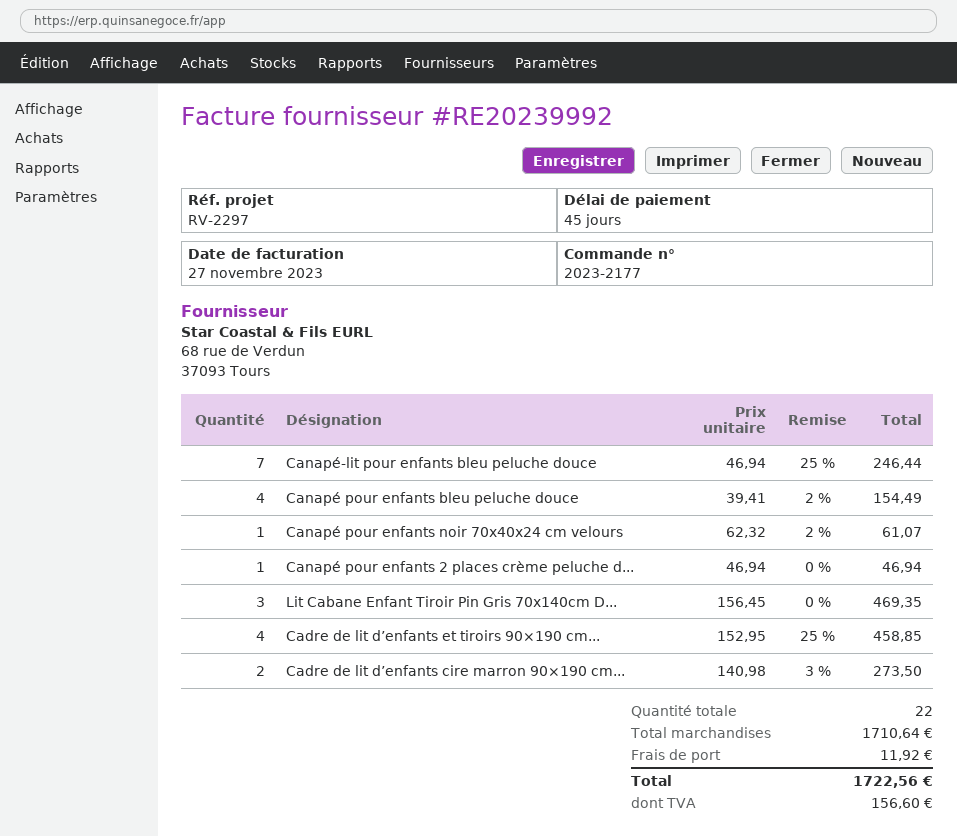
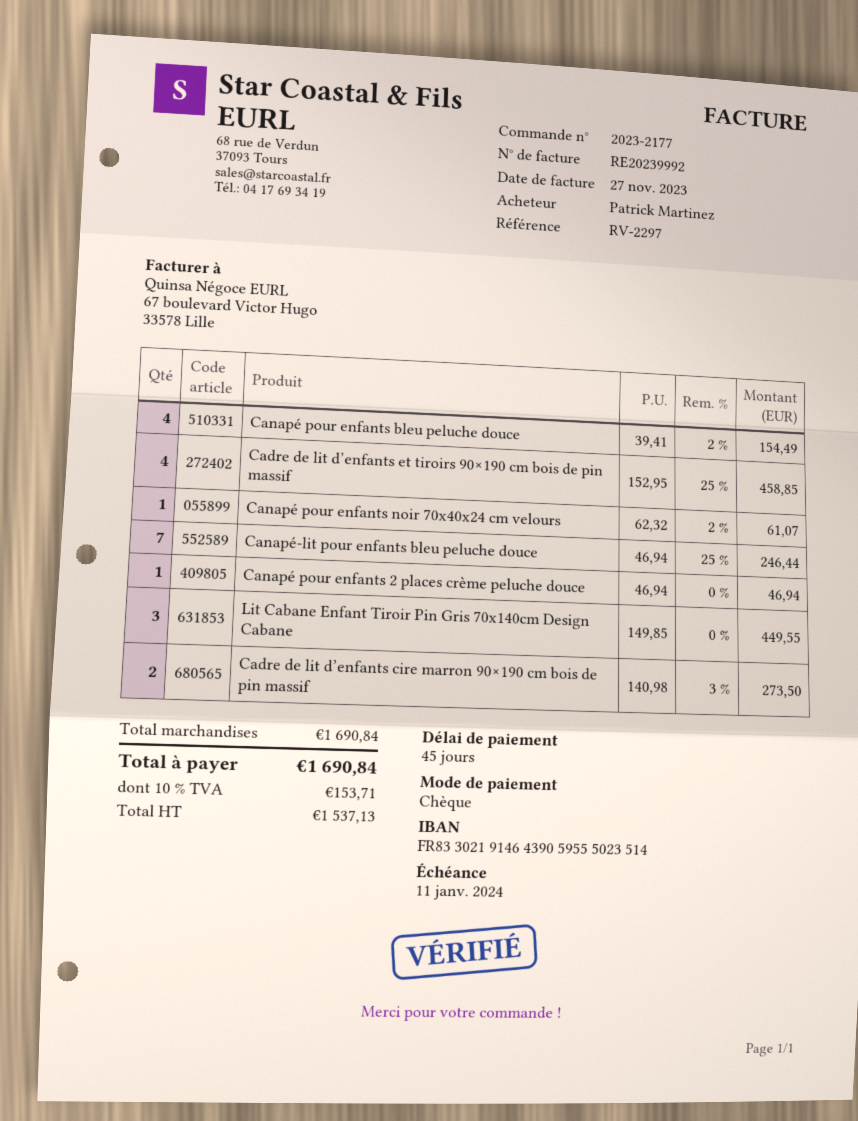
Lit Cabane Enfant Tiroir Pin Gris 70x140cm D...: 3 x 156.45 = 469.35 -> 3 x 149.85 = 449.55
subtotal: 1710.64 -> 1690.84
shipping: 11.92 -> none
tax: 156.60 -> 153.71
total: 1722.56 -> 1690.84

